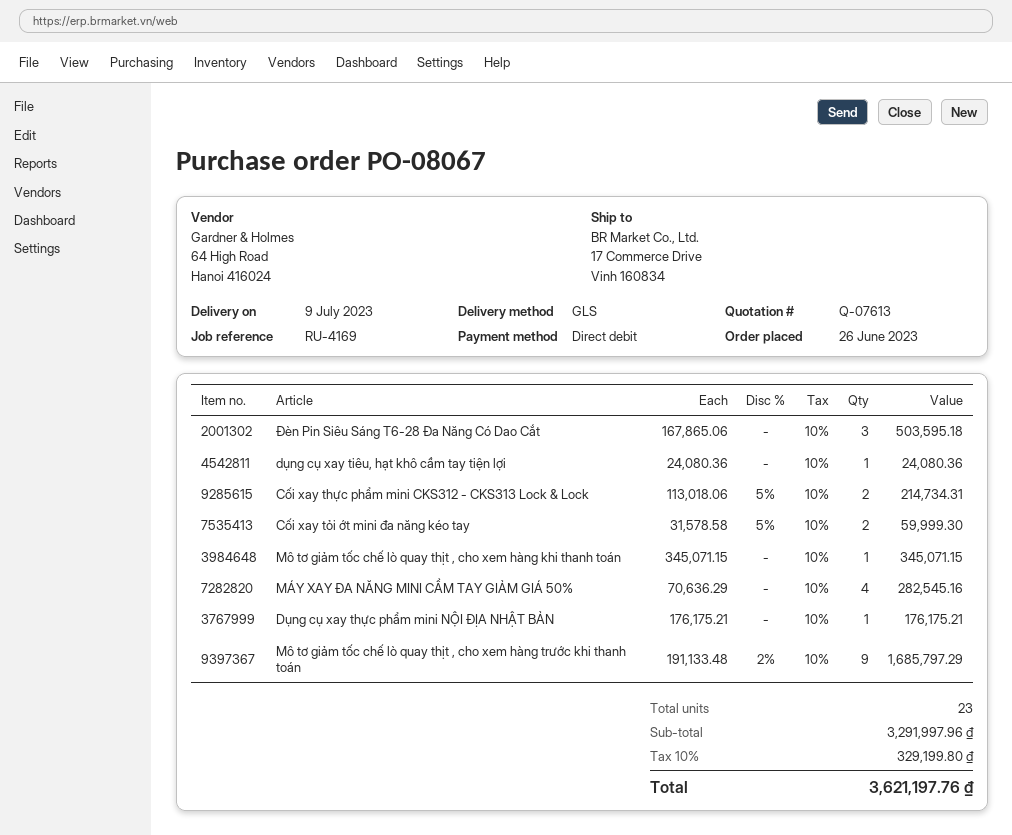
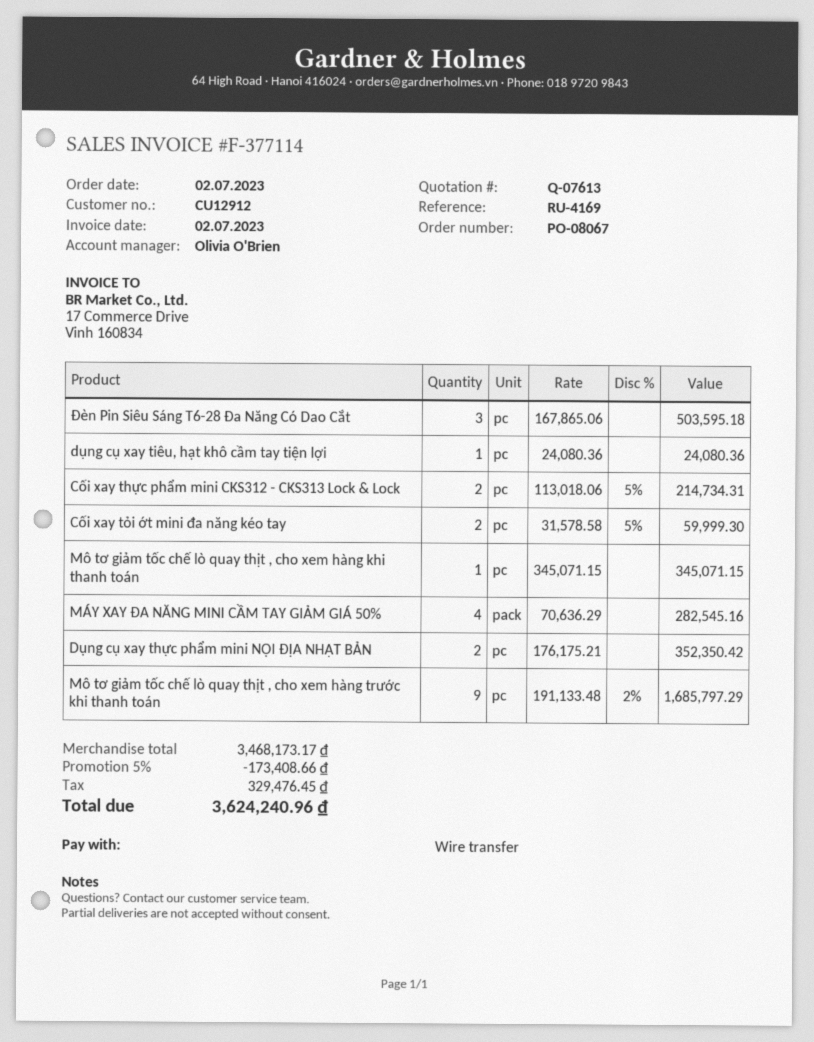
order date: 2023-06-26 -> 2023-07-02
payment method: direct debit -> bank transfer
Dụng cụ xay thực phẩm mini NỘI ĐỊA NHẬT BẢN: 1 x 176175.21 = 176175.21 -> 2 x 176175.21 = 352350.42
subtotal: 3291997.96 -> 3468173.17
discount: none -> 5% = 173408.66
tax: 329199.80 -> 329476.45
total: 3621197.76 -> 3624240.96

